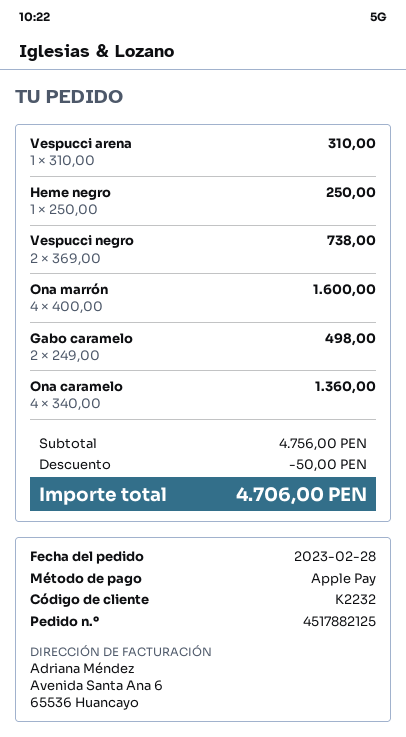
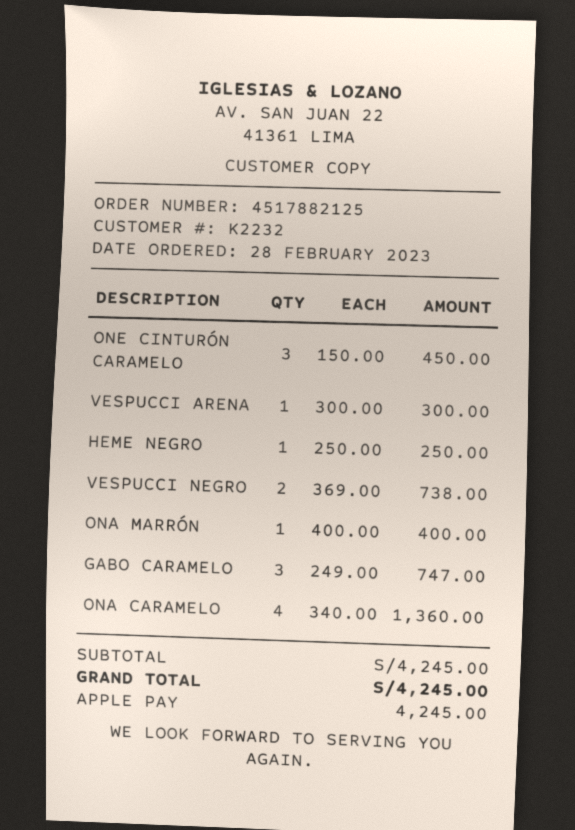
Vespucci arena: 1 x 310.00 = 310.00 -> 1 x 300.00 = 300.00
Ona marrón: 4 x 400.00 = 1600.00 -> 1 x 400.00 = 400.00
Gabo caramelo: 2 x 249.00 = 498.00 -> 3 x 249.00 = 747.00
ONE CINTURÓN CARAMELO: none -> 3 x 150.00 = 450.00
subtotal: 4756.00 -> 4245.00
discount: 50.00 -> none
total: 4706.00 -> 4245.00

